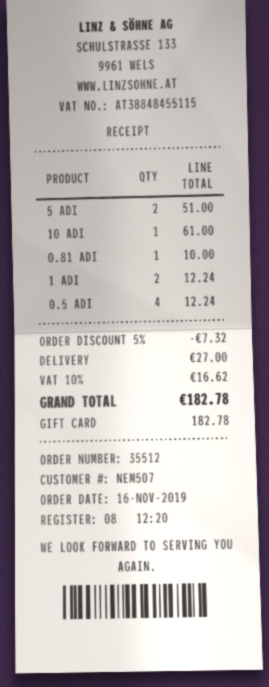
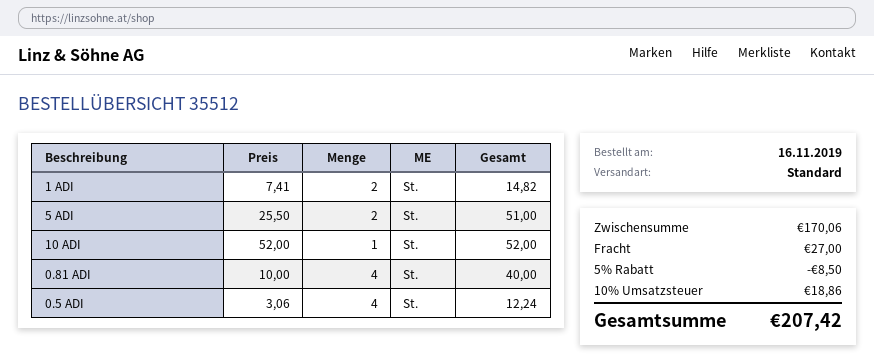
10 ADI: 1 for 61.00 -> 1 for 52.00
0.81 ADI: 1 for 10.00 -> 4 for 40.00
1 ADI: 2 for 12.24 -> 2 for 14.82
discount: 5% = 7.32 -> 5% = 8.50
tax: 10% = 16.62 -> 10% = 18.86
total: 182.78 -> 207.42

